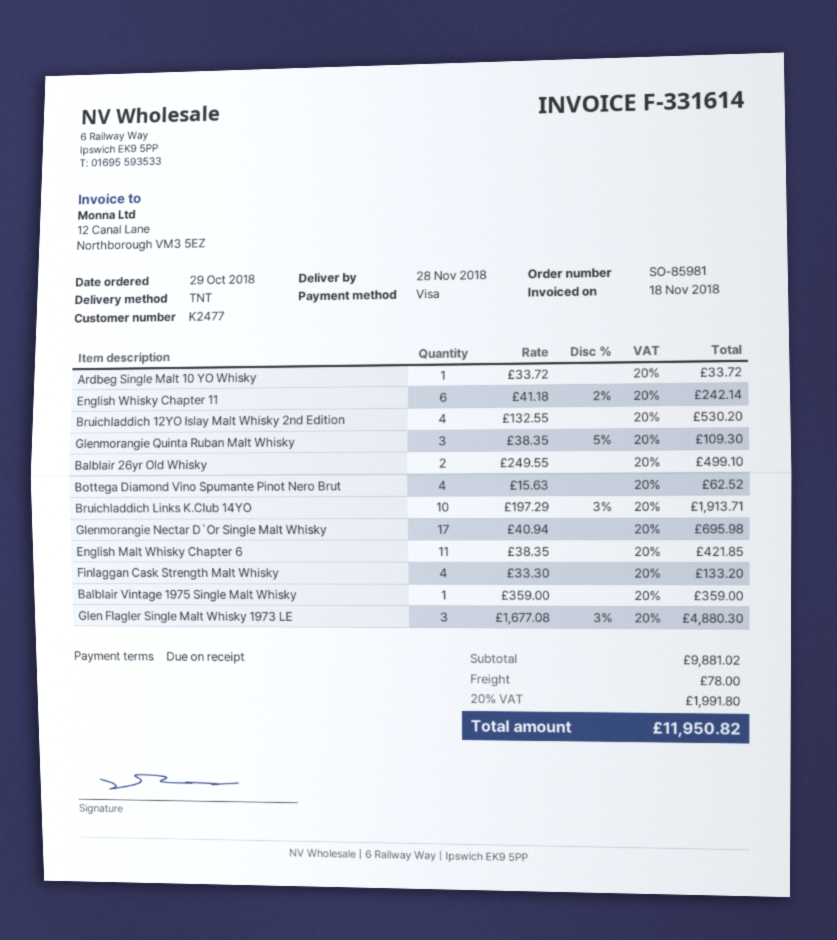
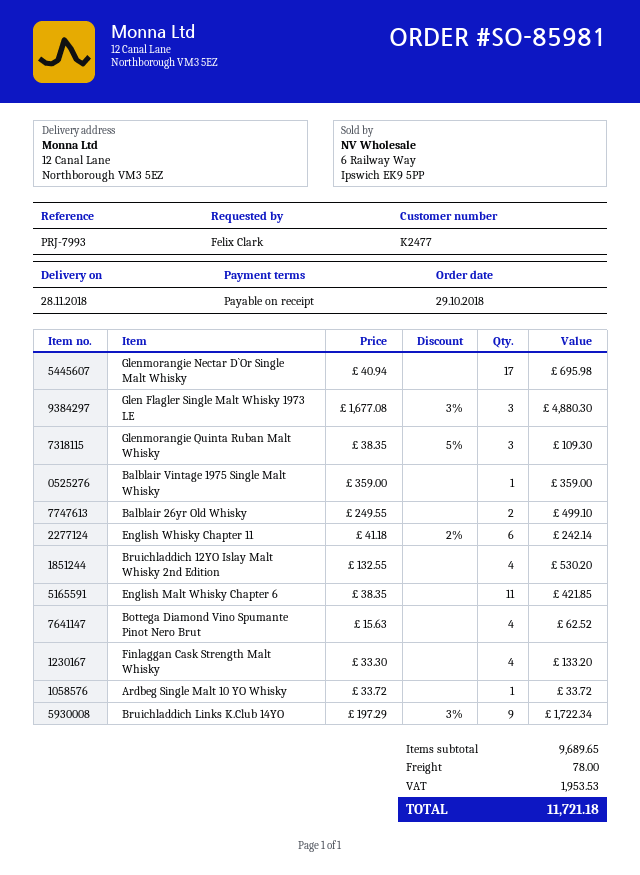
Bruichladdich Links K.Club 14YO: 10 x 197.29 - 3% = 1913.71 -> 9 x 197.29 - 3% = 1722.34
subtotal: 9881.02 -> 9689.65
tax: 1991.80 -> 1953.53
total: 11950.82 -> 11721.18

